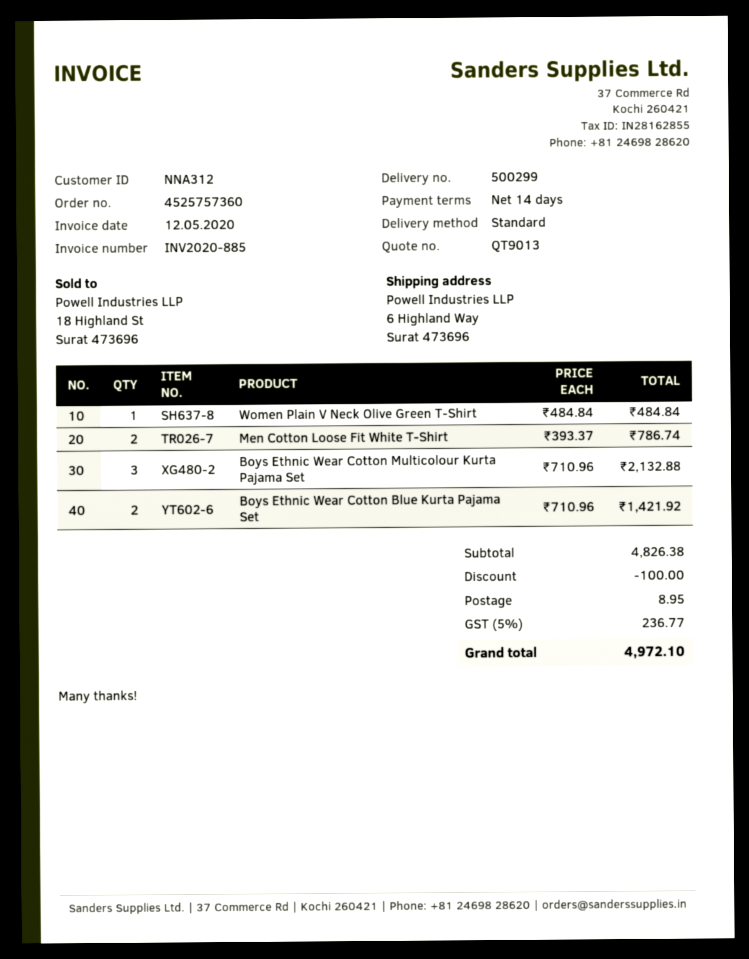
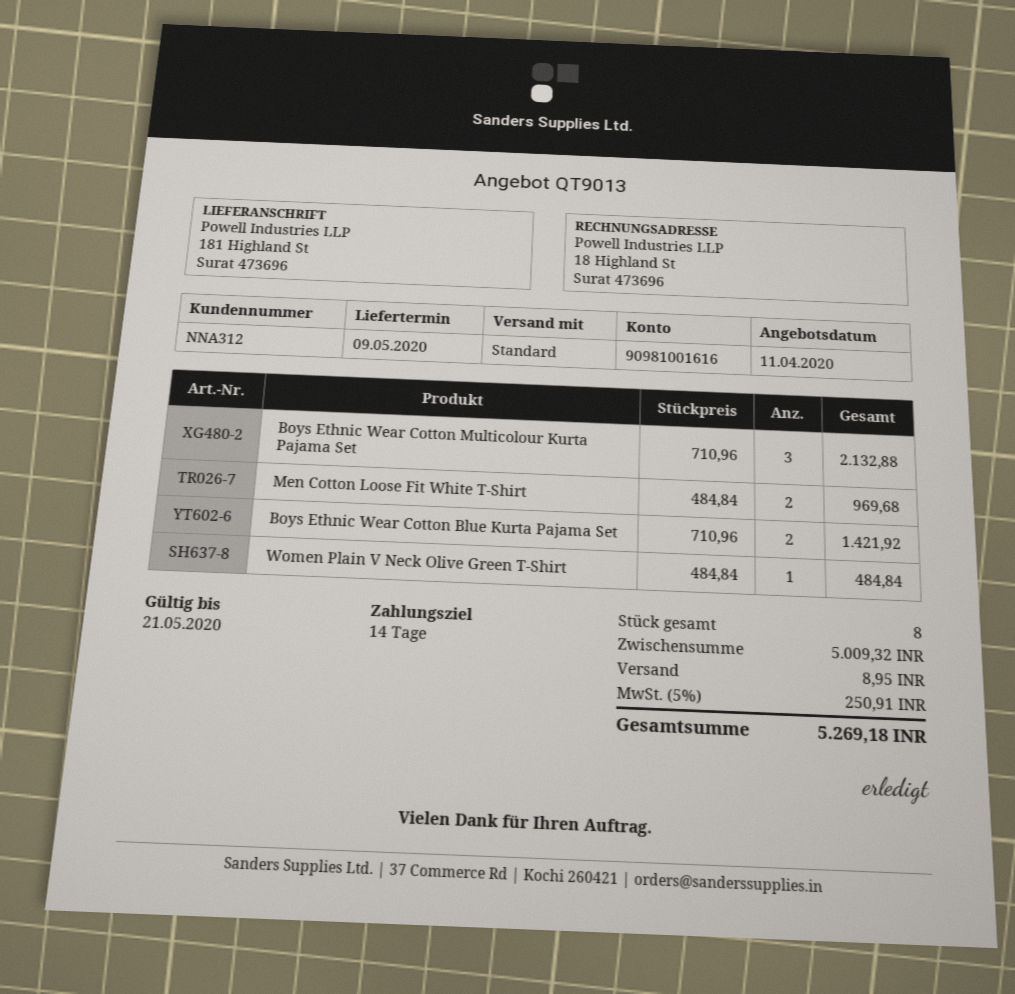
ship to: 6 Highland Way, Surat 473696 -> 181 Highland St, Surat 473696
Men Cotton Loose Fit White T-Shirt: 2 x 393.37 = 786.74 -> 2 x 484.84 = 969.68
subtotal: 4826.38 -> 5009.32
discount: 100.00 -> none
tax: 5% = 236.77 -> 5% = 250.91
total: 4972.10 -> 5269.18

